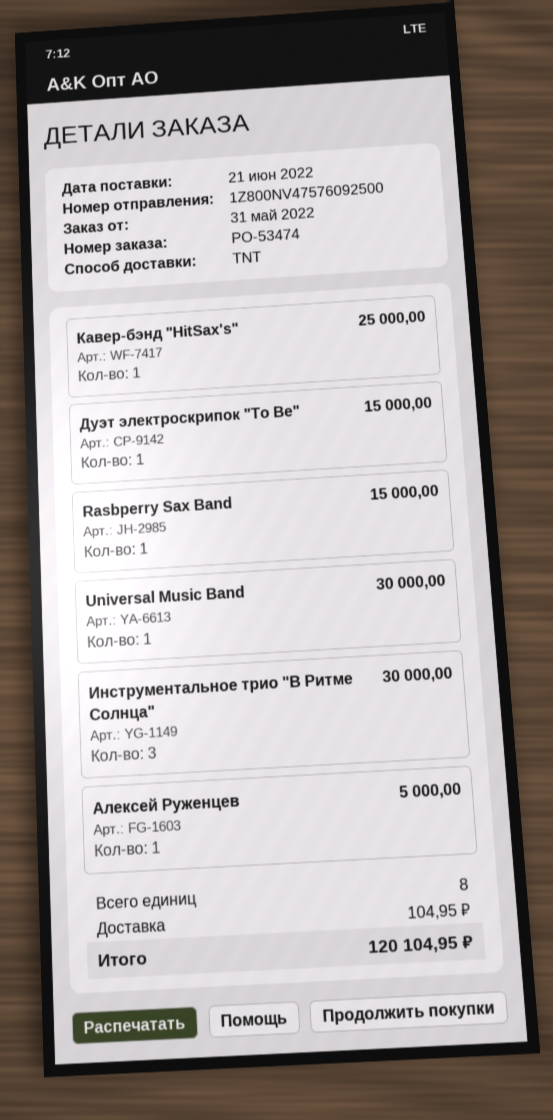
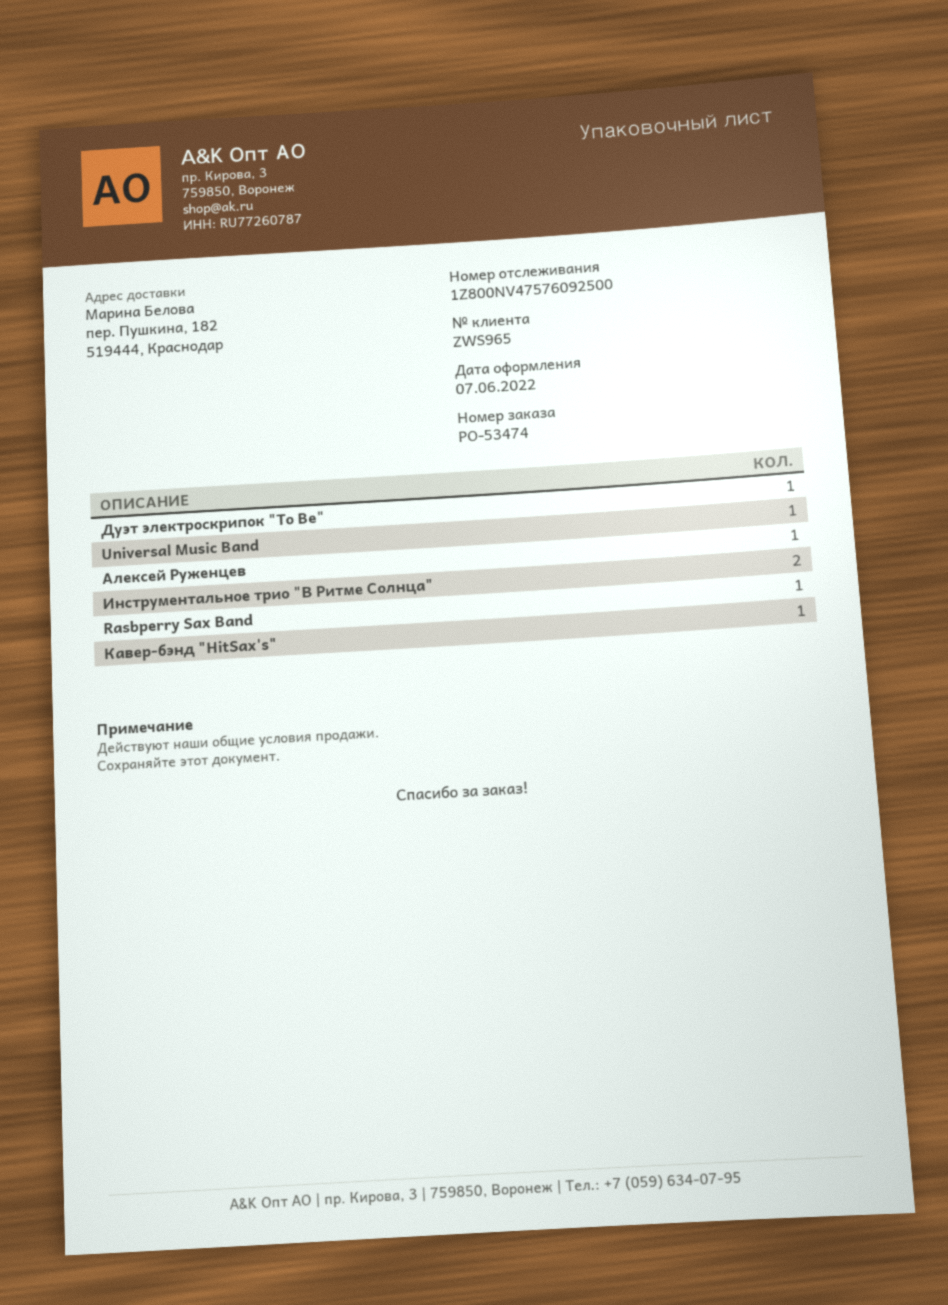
order date: 2022-05-31 -> 2022-06-07
Инструментальное трио "В Ритме Солнца": 3 -> 2

